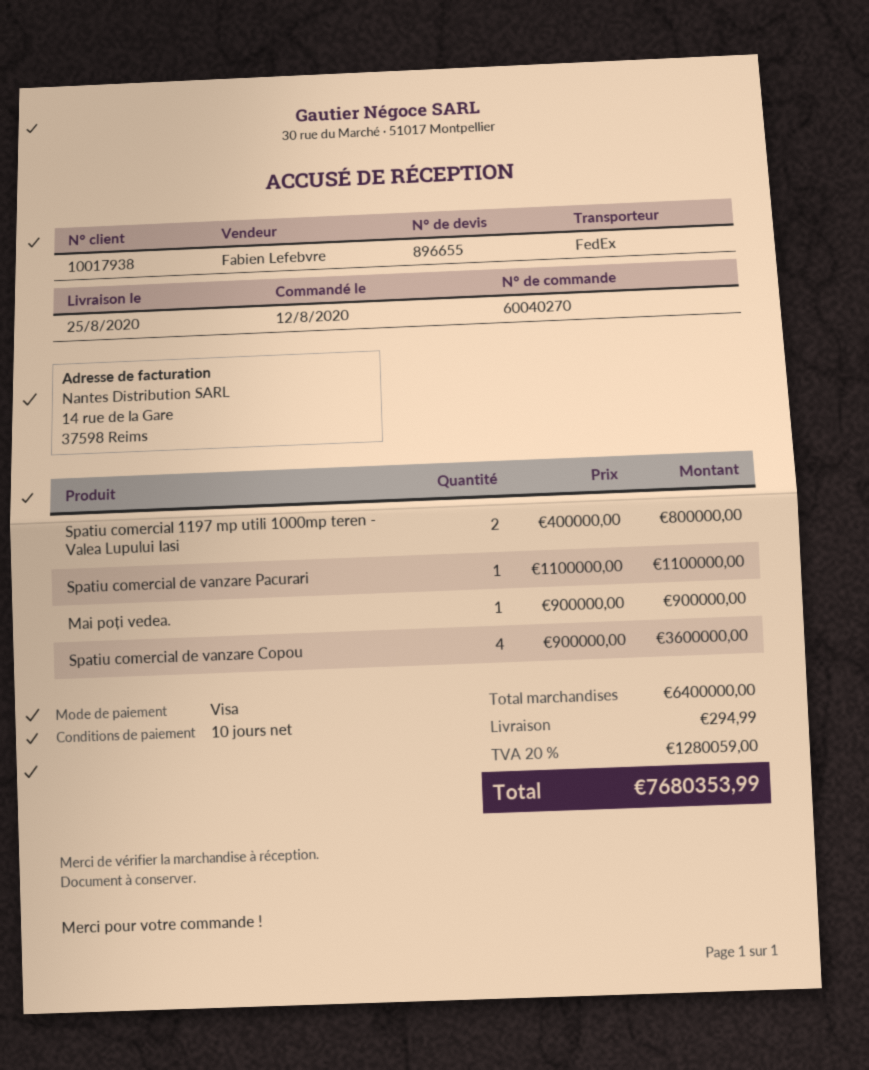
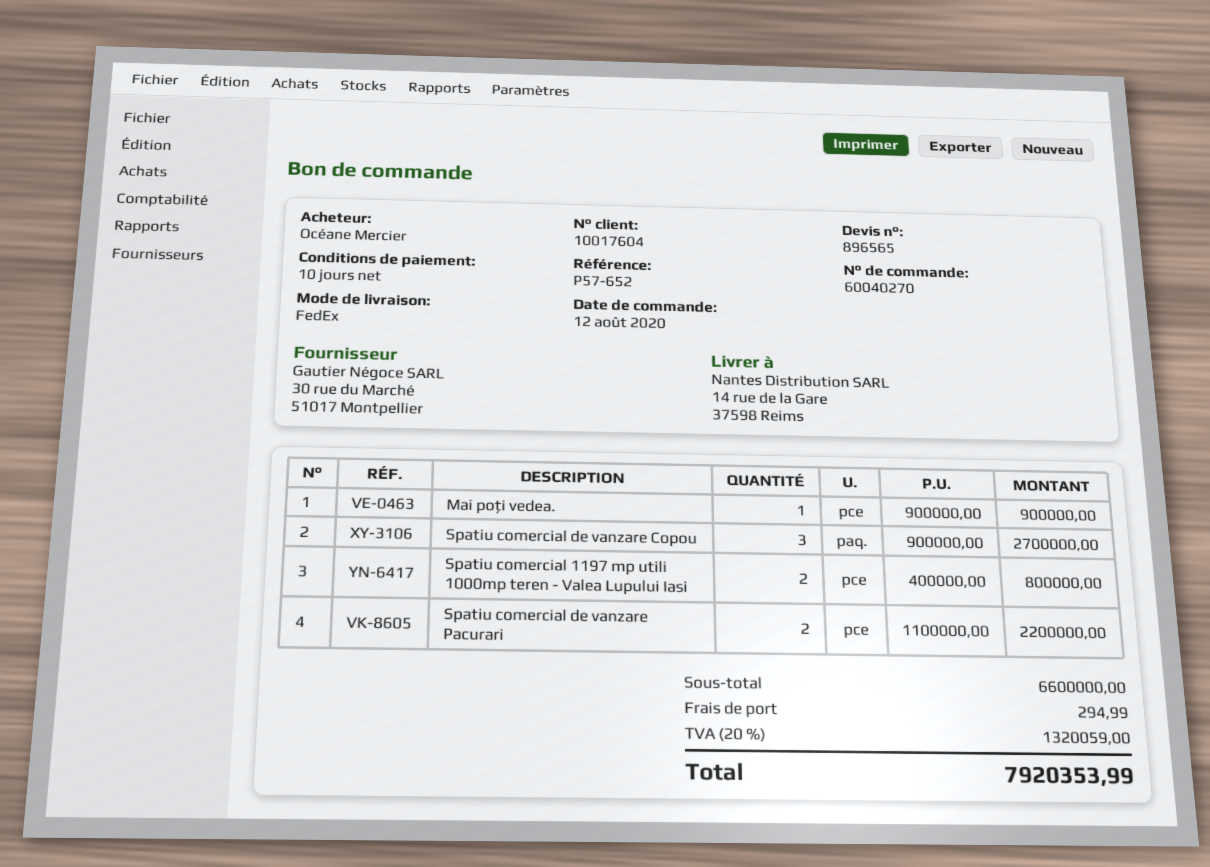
quote number: 896655 -> 896565
customer number: 10017938 -> 10017604
Spatiu comercial de vanzare Pacurari: 1 x 1100000.00 = 1100000.00 -> 2 x 1100000.00 = 2200000.00
Spatiu comercial de vanzare Copou: 4 x 900000.00 = 3600000.00 -> 3 x 900000.00 = 2700000.00
subtotal: 6400000.00 -> 6600000.00
tax: 20% = 1280059.00 -> 20% = 1320059.00
total: 7680353.99 -> 7920353.99

